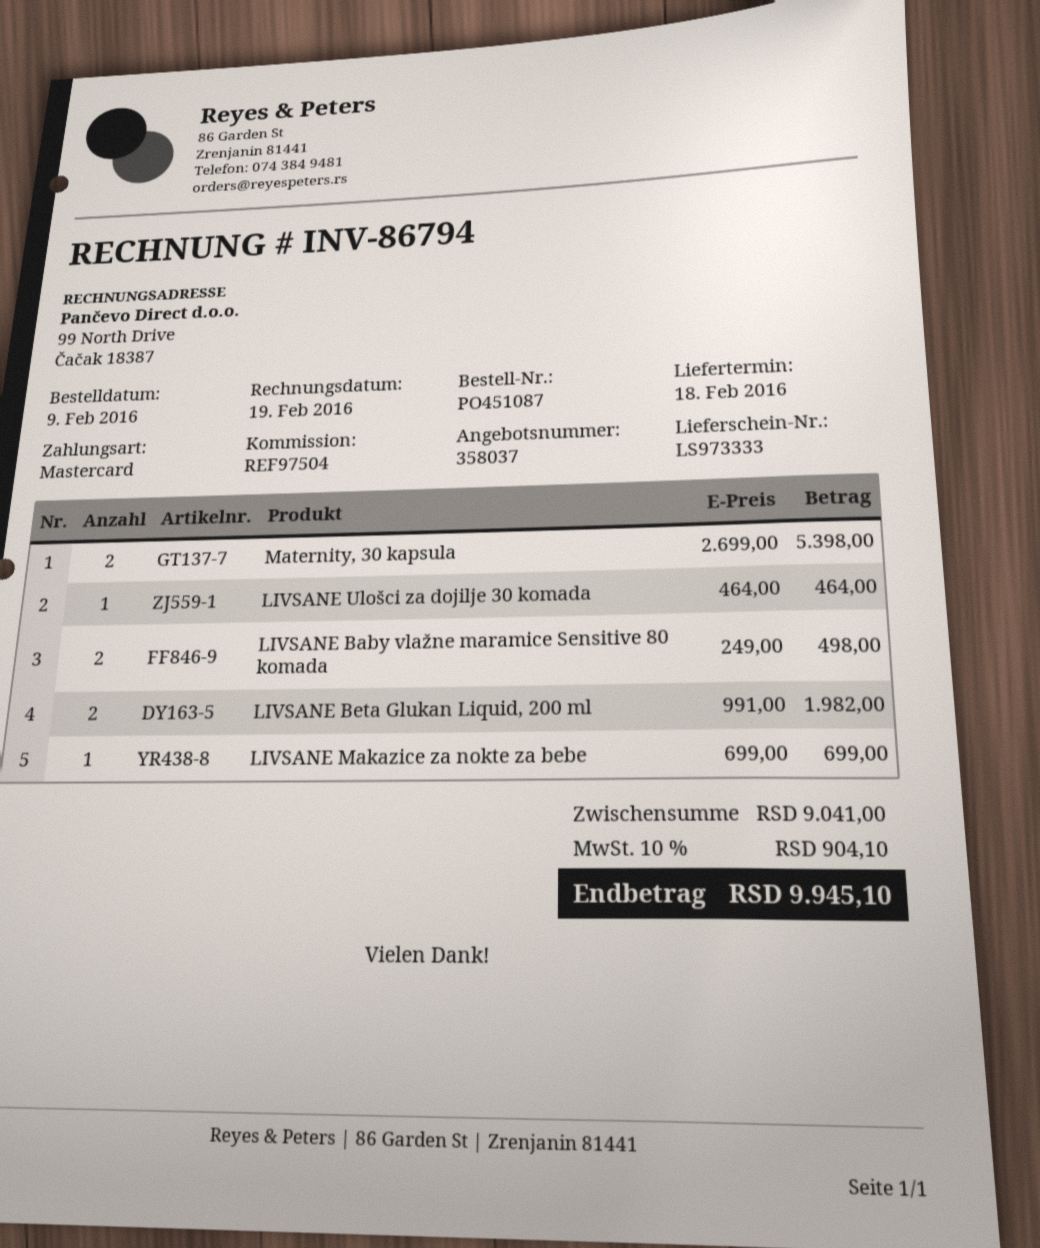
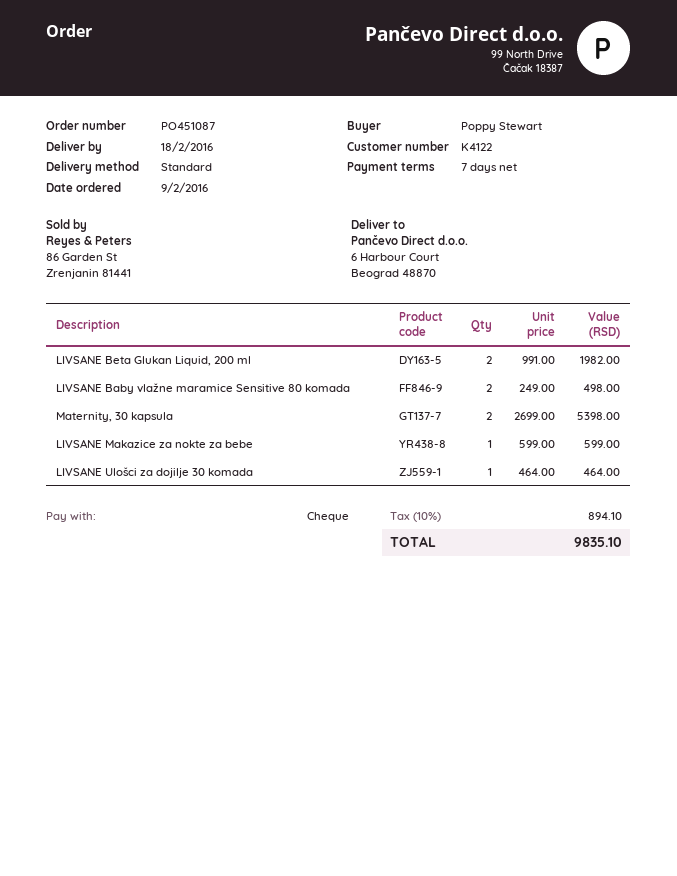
payment method: Mastercard -> cheque
LIVSANE Makazice za nokte za bebe: 1 x 699.00 = 699.00 -> 1 x 599.00 = 599.00
tax: 10% = 904.10 -> 10% = 894.10
total: 9945.10 -> 9835.10

